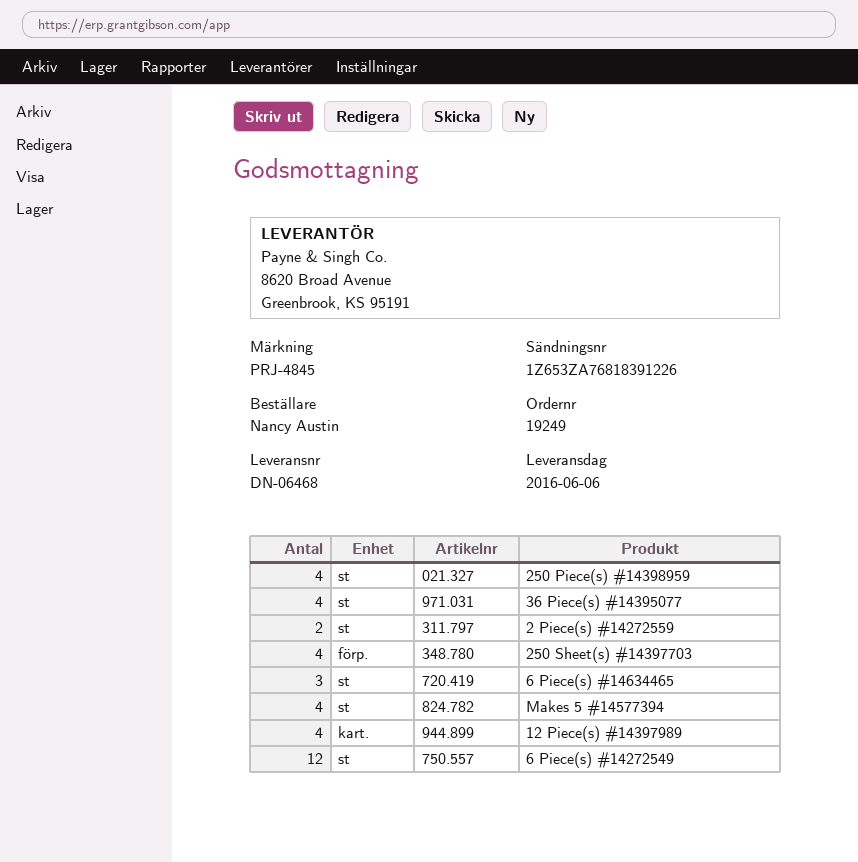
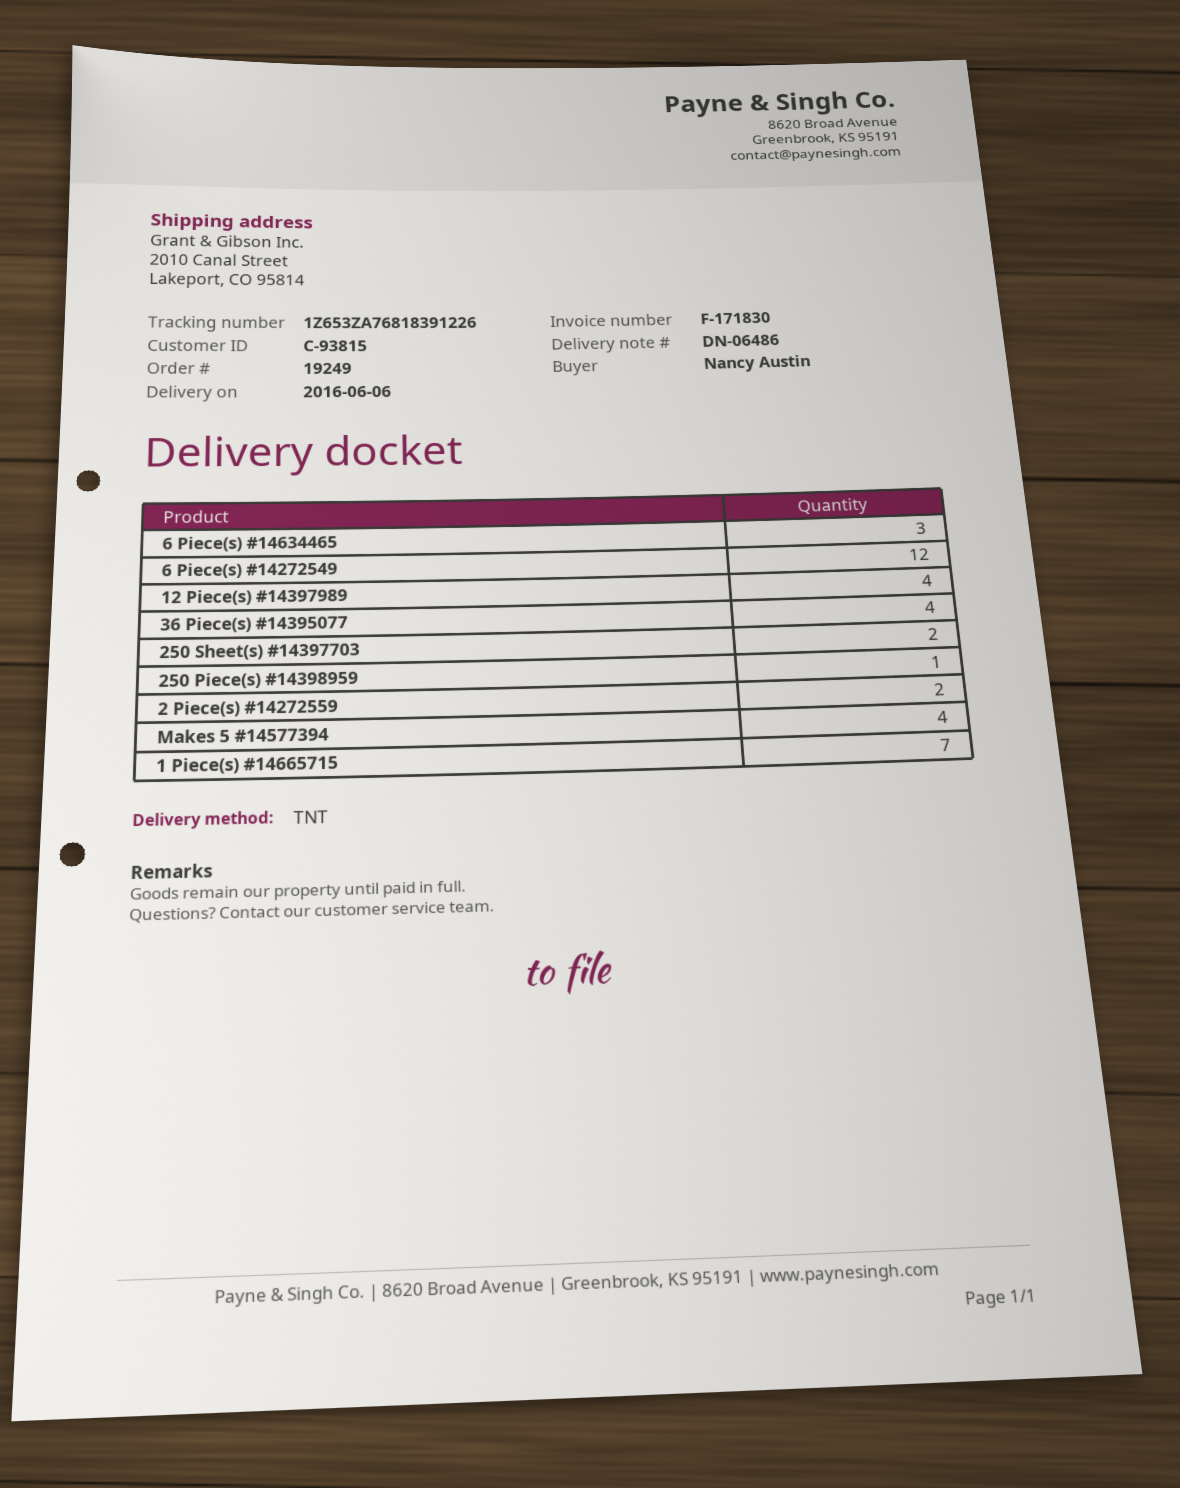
delivery note number: DN-06468 -> DN-06486
250 Piece(s) #14398959: 4 -> 1
250 Sheet(s) #14397703: 4 -> 2
1 Piece(s) #14665715: none -> 7

